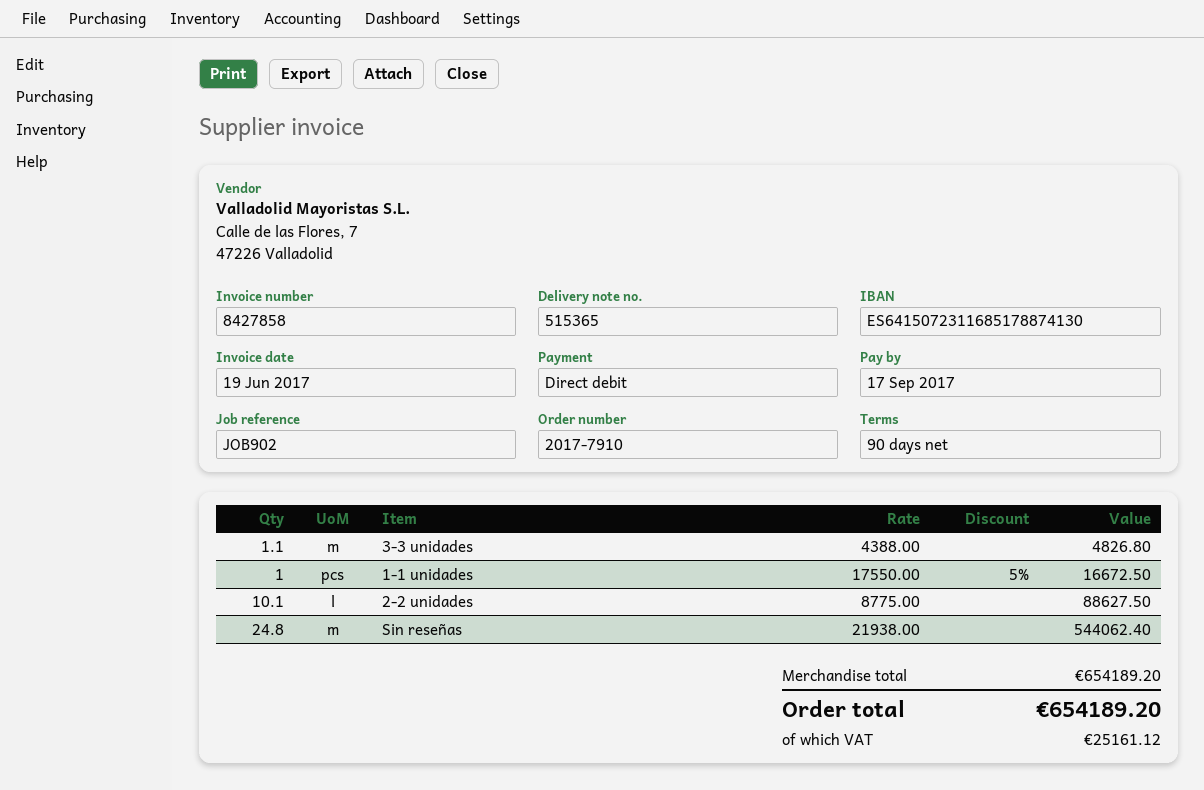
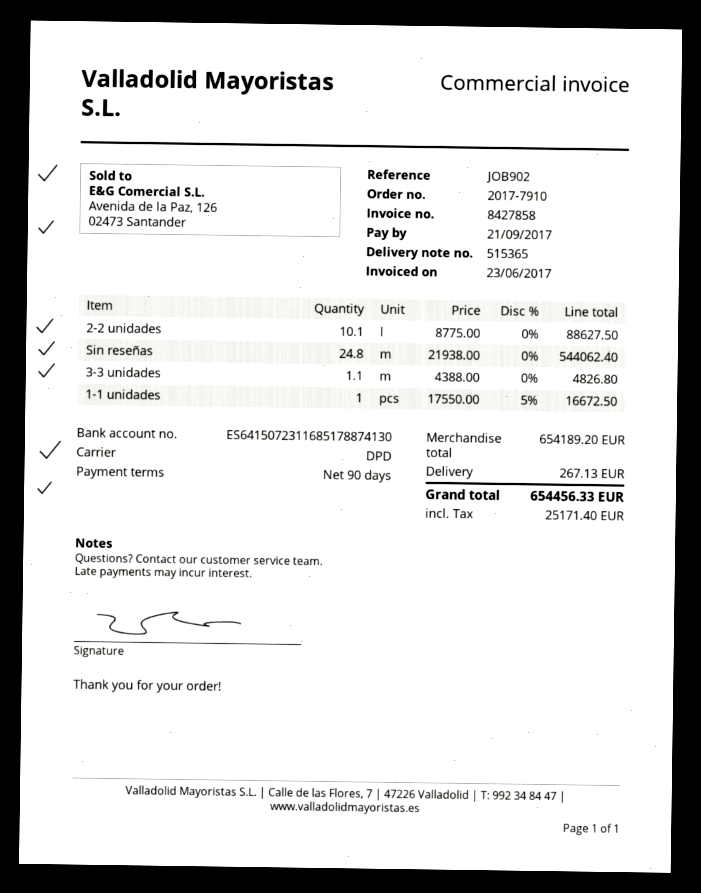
invoice date: 2017-06-19 -> 2017-06-23
due date: 2017-09-17 -> 2017-09-21
shipping: none -> 267.13
tax: 25161.12 -> 25171.40
total: 654189.20 -> 654456.33

